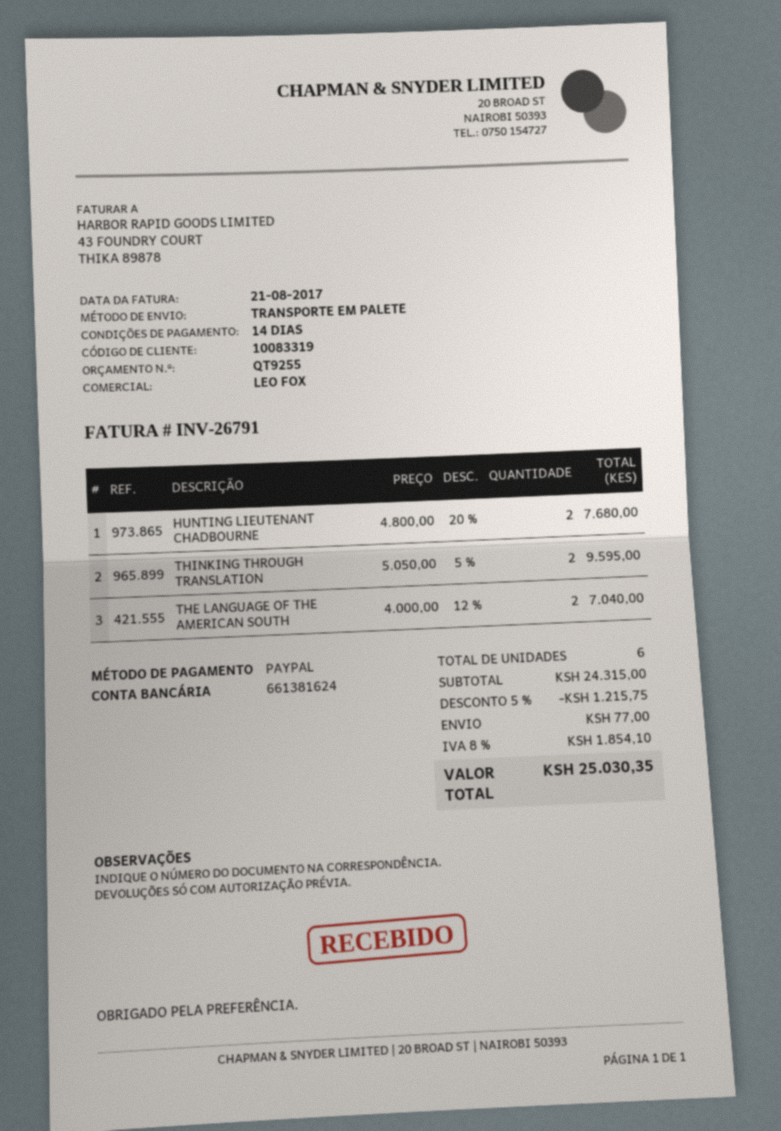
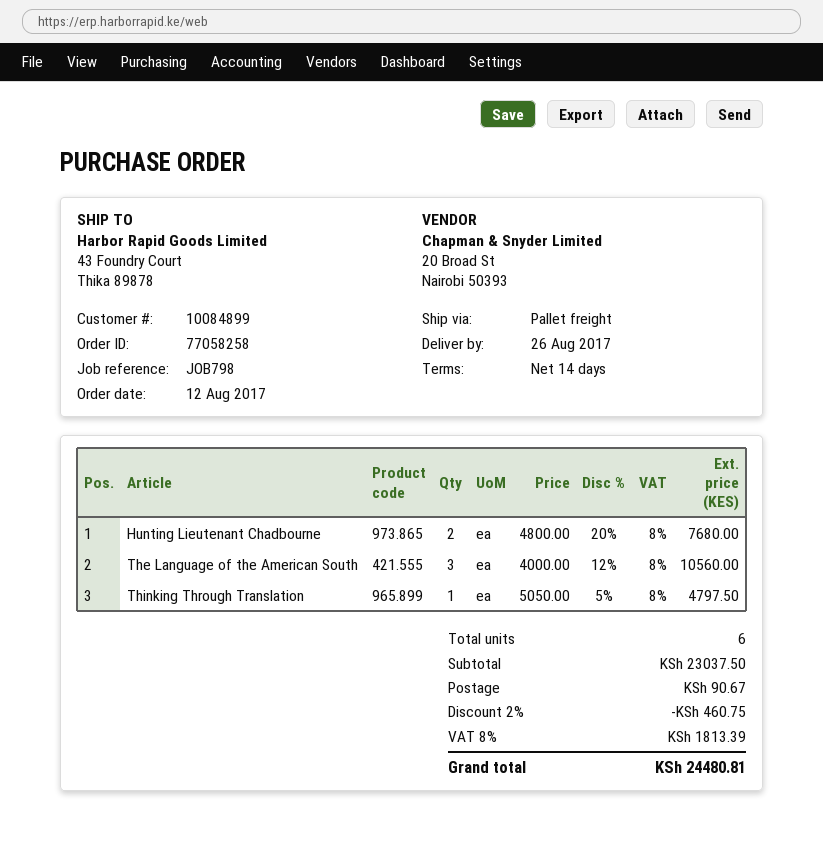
customer number: 10083319 -> 10084899
THINKING THROUGH TRANSLATION: 2 x 5050.00 - 5% = 9595.00 -> 1 x 5050.00 - 5% = 4797.50
THE LANGUAGE OF THE AMERICAN SOUTH: 2 x 4000.00 - 12% = 7040.00 -> 3 x 4000.00 - 12% = 10560.00
subtotal: 24315.00 -> 23037.50
discount: 5% = 1215.75 -> 2% = 460.75
shipping: 77.00 -> 90.67
tax: 8% = 1854.10 -> 8% = 1813.39
total: 25030.35 -> 24480.81

